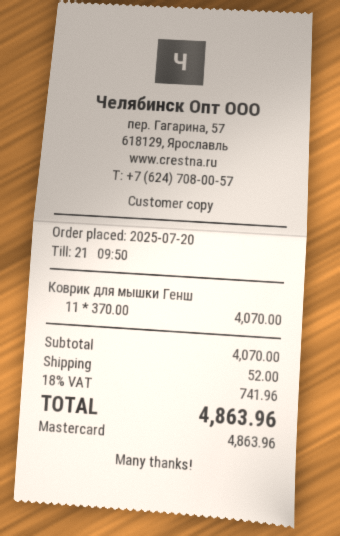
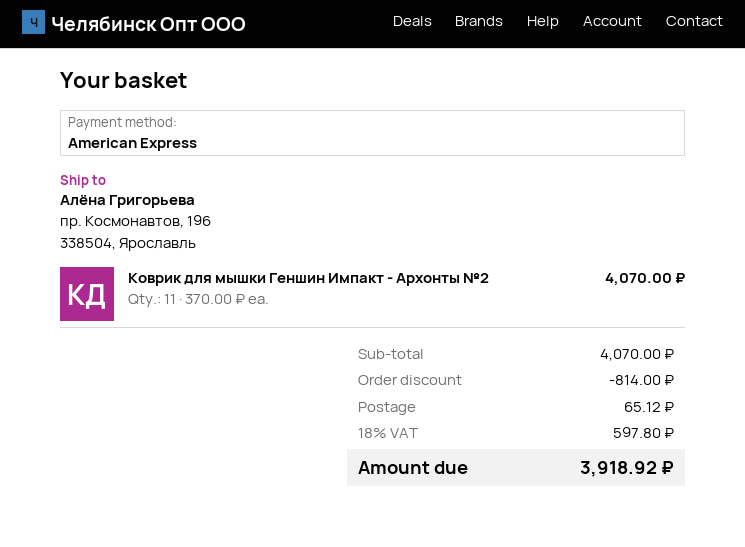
payment method: Mastercard -> American Express
discount: none -> 814.00
shipping: 52.00 -> 65.12
tax: 18% = 741.96 -> 18% = 597.80
total: 4863.96 -> 3918.92

